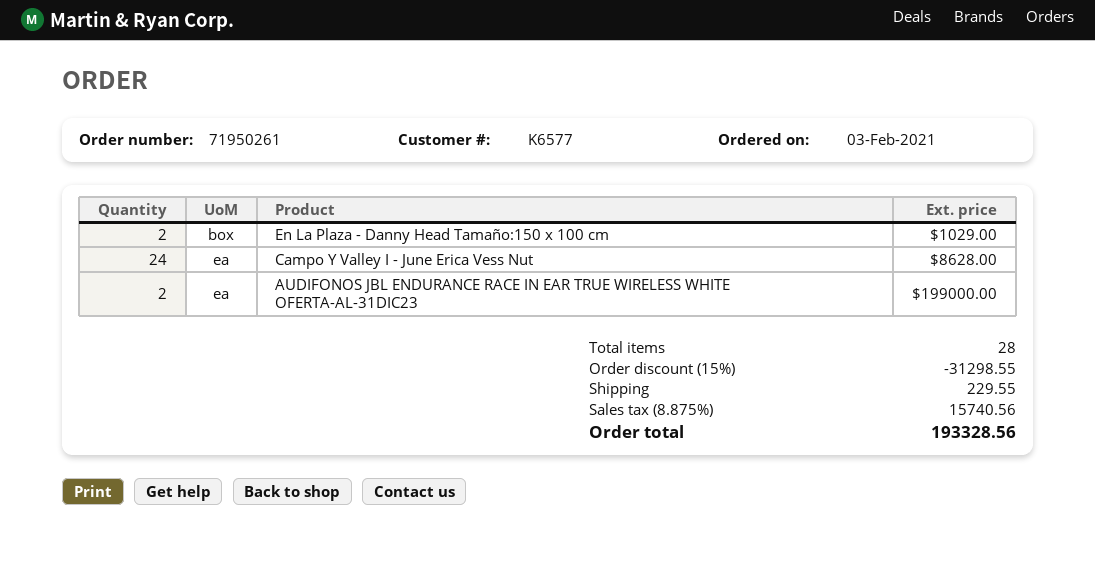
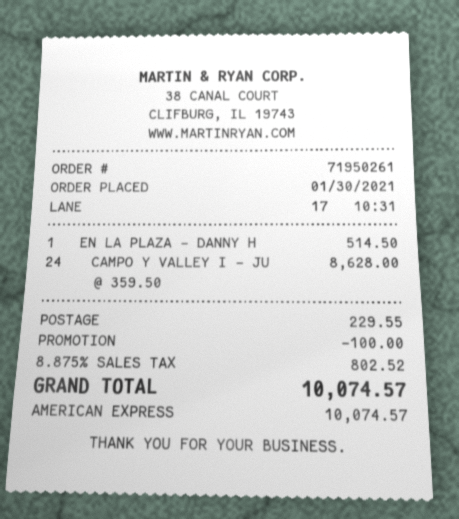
order date: 2021-02-03 -> 2021-01-30
En La Plaza - Danny Head Tamaño:150 x 100 cm: 2 for 1029.00 -> 1 for 514.50
AUDIFONOS JBL ENDURANCE RACE IN EAR TRUE WIRELESS WHITE OFERTA-AL-31DIC23: 2 for 199000.00 -> none
discount: 31298.55 -> 100.00
tax: 8.875% = 15740.56 -> 8.875% = 802.52
total: 193328.56 -> 10074.57

